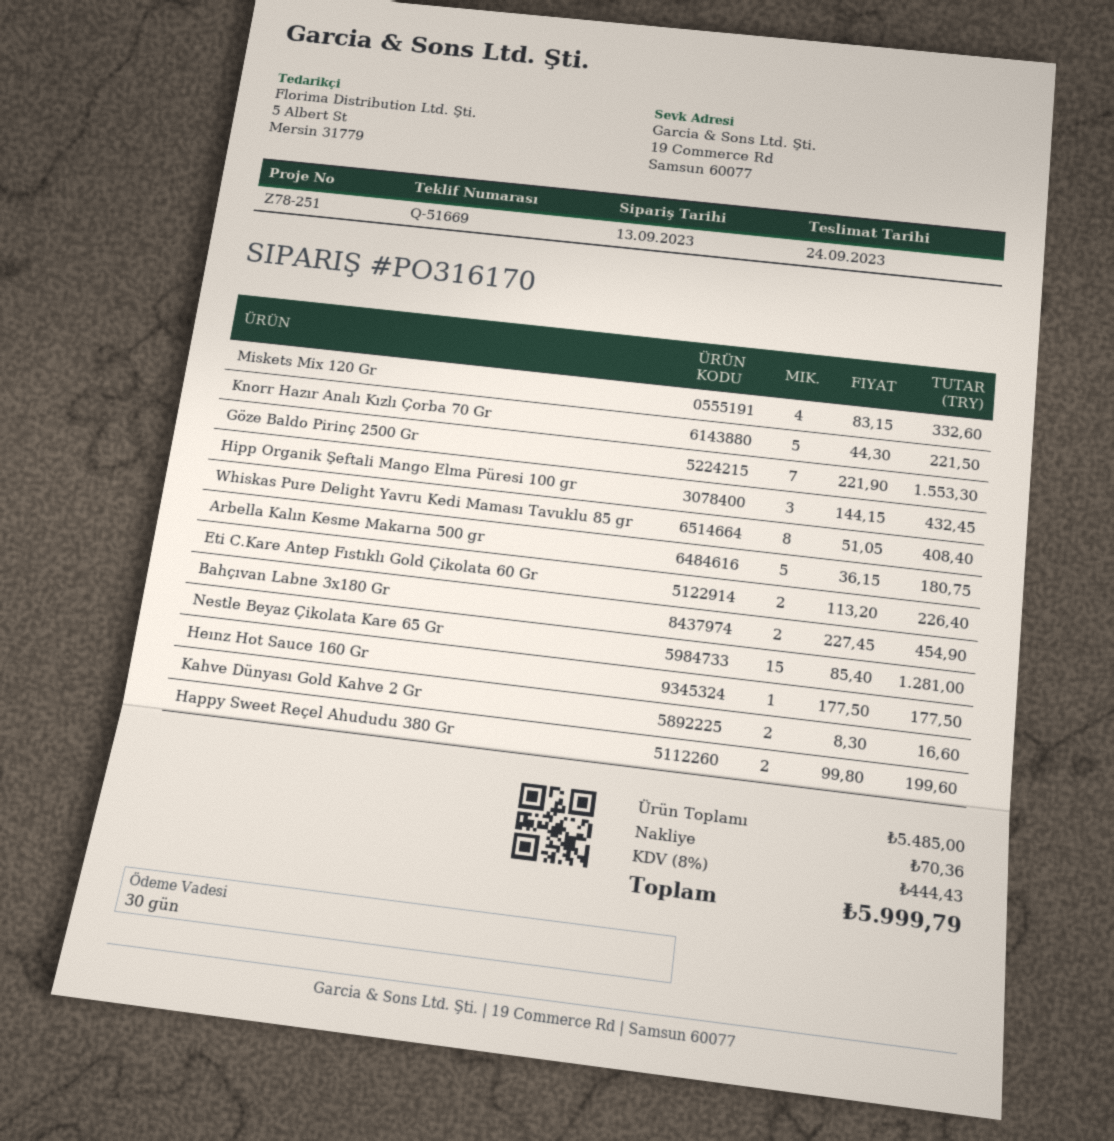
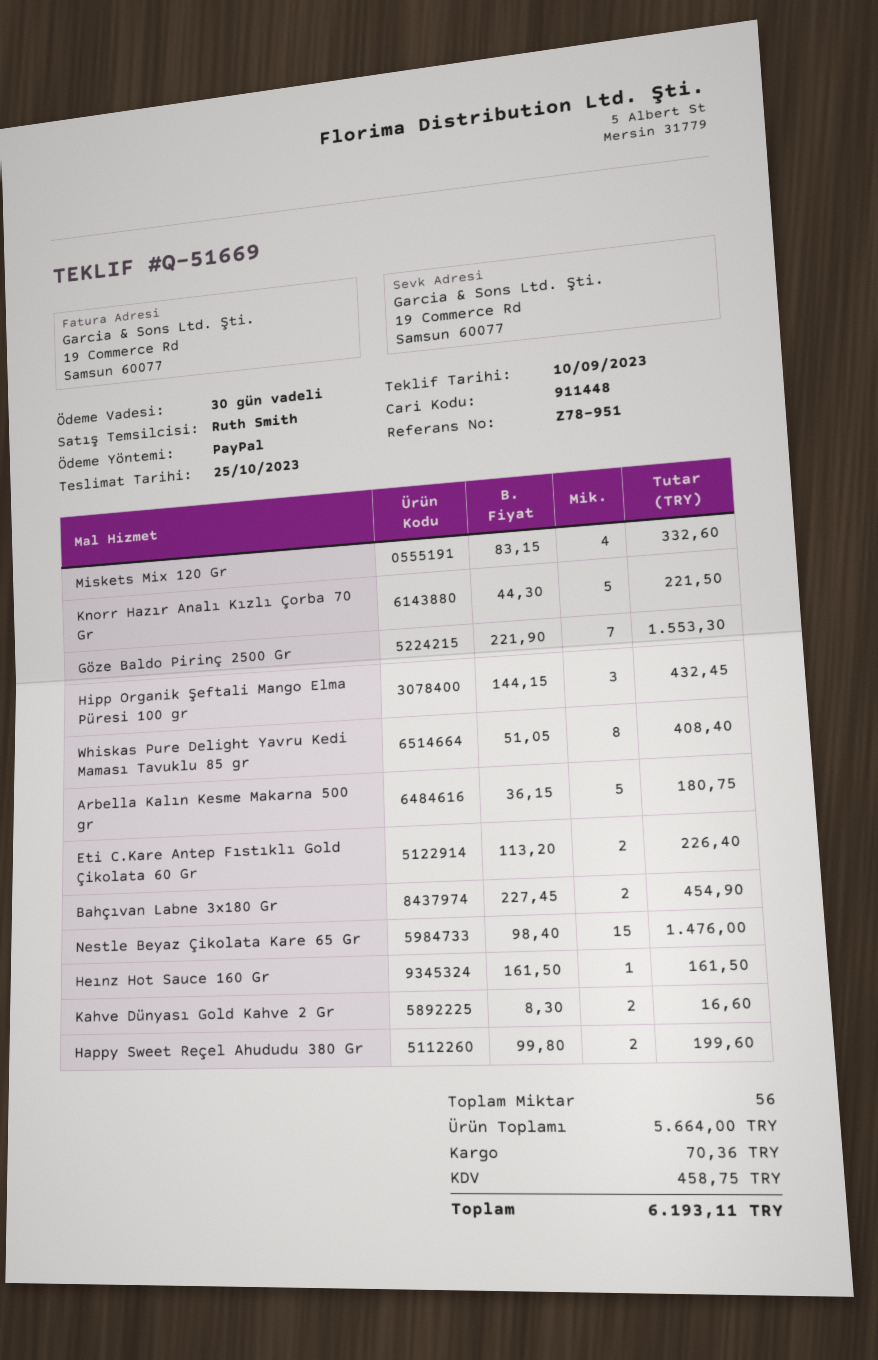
delivery date: 2023-09-24 -> 2023-10-25
reference: Z78-251 -> Z78-951
Nestle Beyaz Çikolata Kare 65 Gr: 15 x 85.40 = 1281.00 -> 15 x 98.40 = 1476.00
Heınz Hot Sauce 160 Gr: 1 x 177.50 = 177.50 -> 1 x 161.50 = 161.50
subtotal: 5485.00 -> 5664.00
tax: 444.43 -> 458.75
total: 5999.79 -> 6193.11

